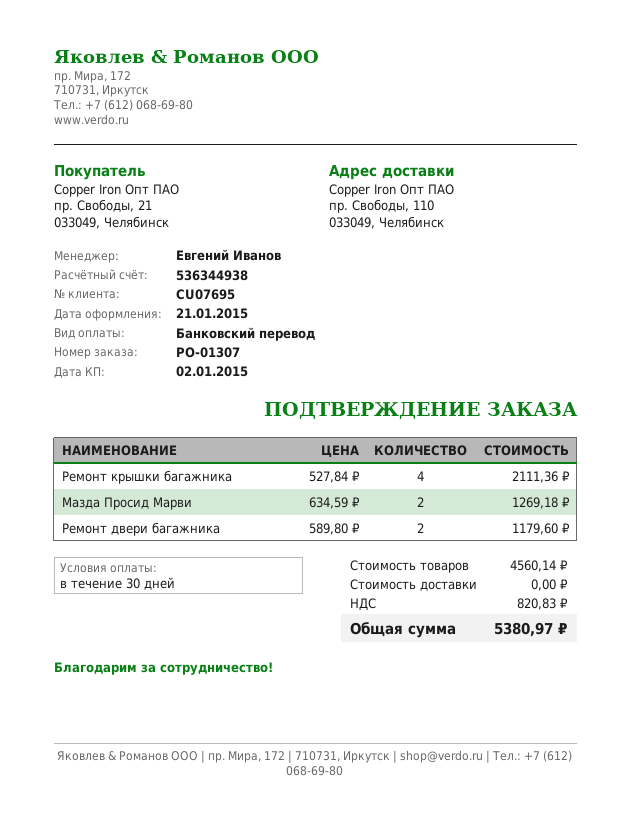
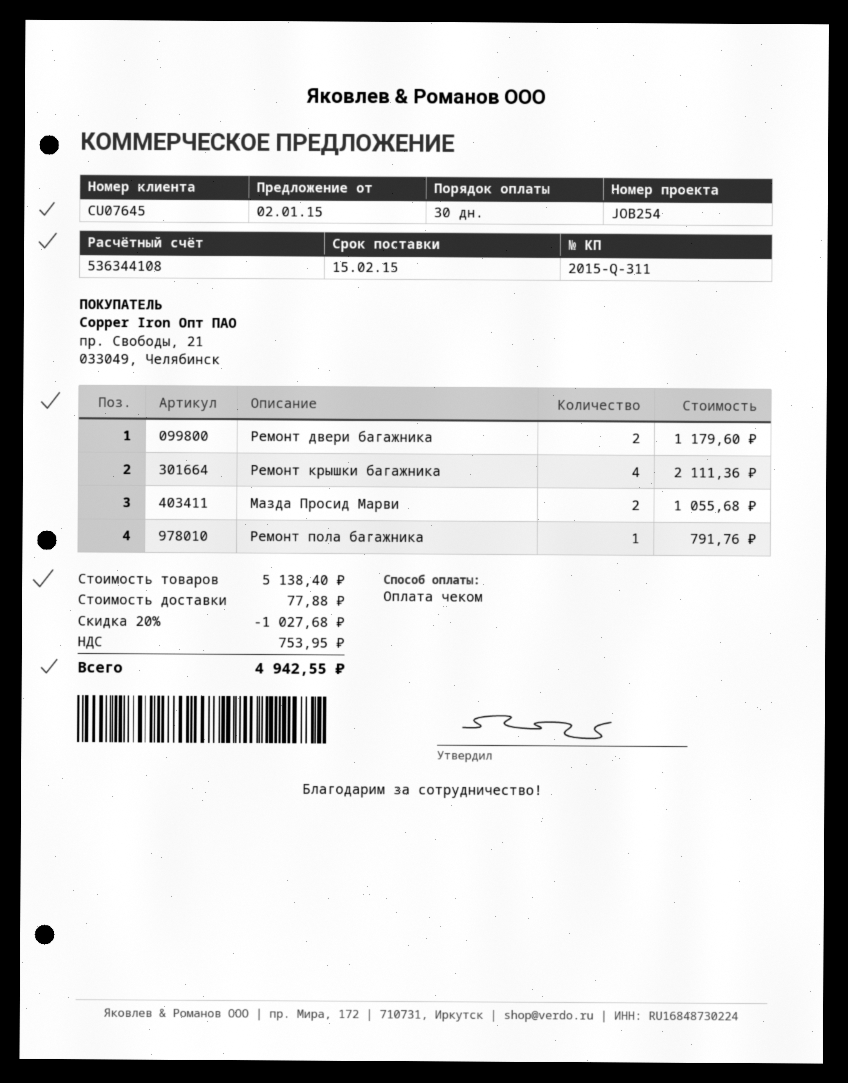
customer number: CU07695 -> CU07645
payment method: bank transfer -> cheque
bank account: 536344938 -> 536344108
Мазда Просид Марви: 2 for 1269.18 -> 2 for 1055.68
Ремонт пола багажника: none -> 1 for 791.76
subtotal: 4560.14 -> 5138.40
discount: none -> 20% = 1027.68
shipping: 0.00 -> 77.88
tax: 820.83 -> 753.95
total: 5380.97 -> 4942.55

